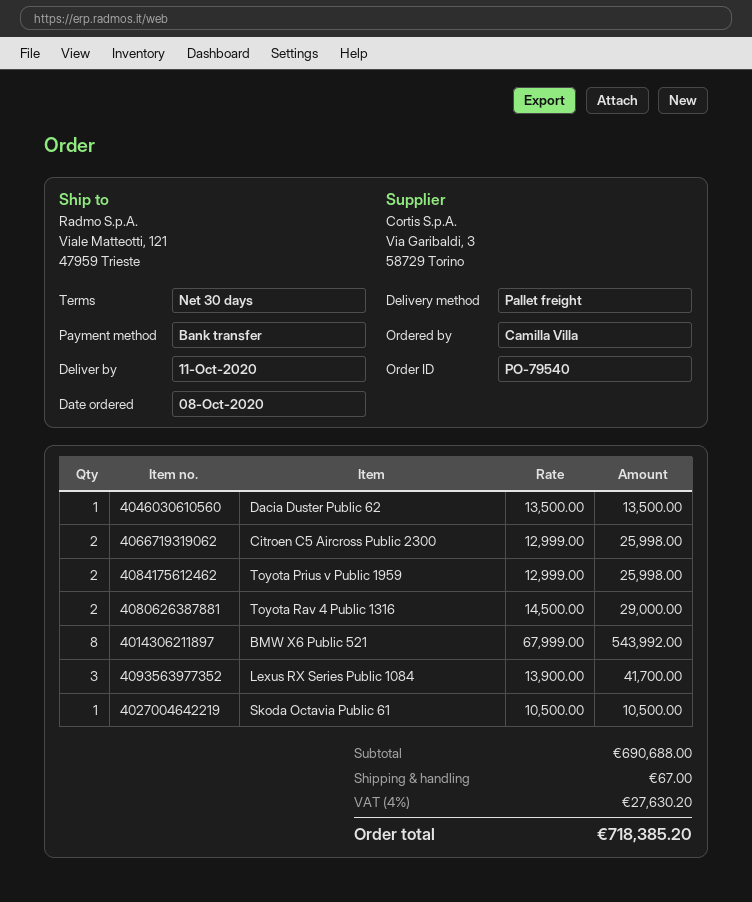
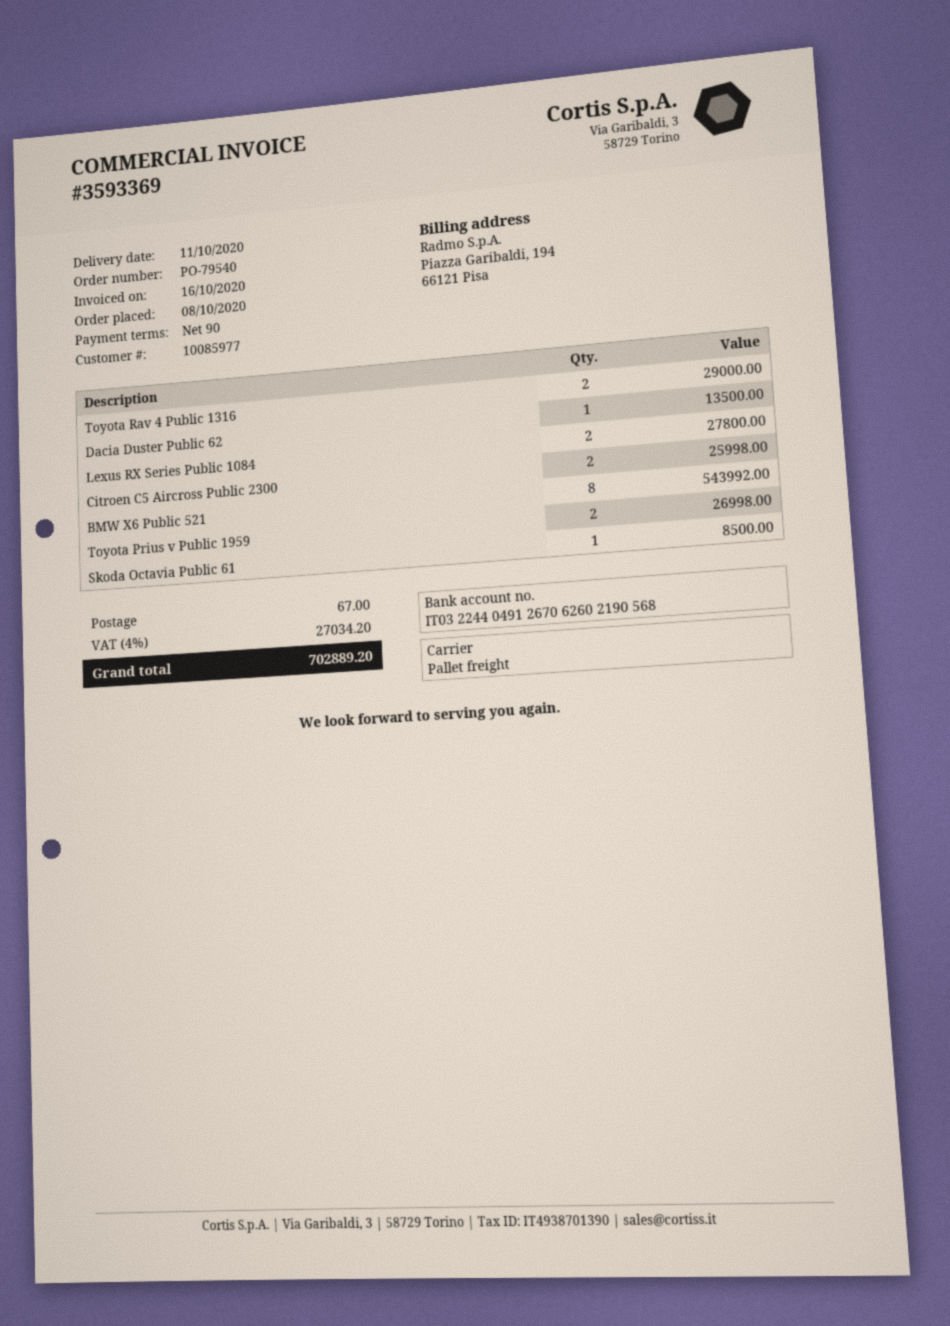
payment terms: 30 days -> 90 days
Toyota Prius v Public 1959: 2 for 25998.00 -> 2 for 26998.00
Lexus RX Series Public 1084: 3 for 41700.00 -> 2 for 27800.00
Skoda Octavia Public 61: 1 for 10500.00 -> 1 for 8500.00
tax: 4% = 27630.20 -> 4% = 27034.20
total: 718385.20 -> 702889.20

